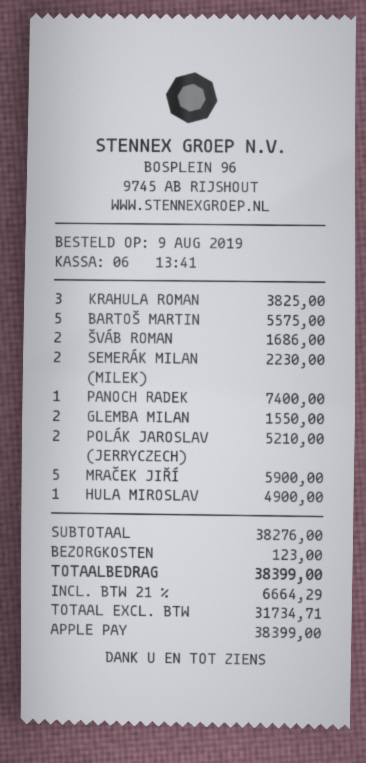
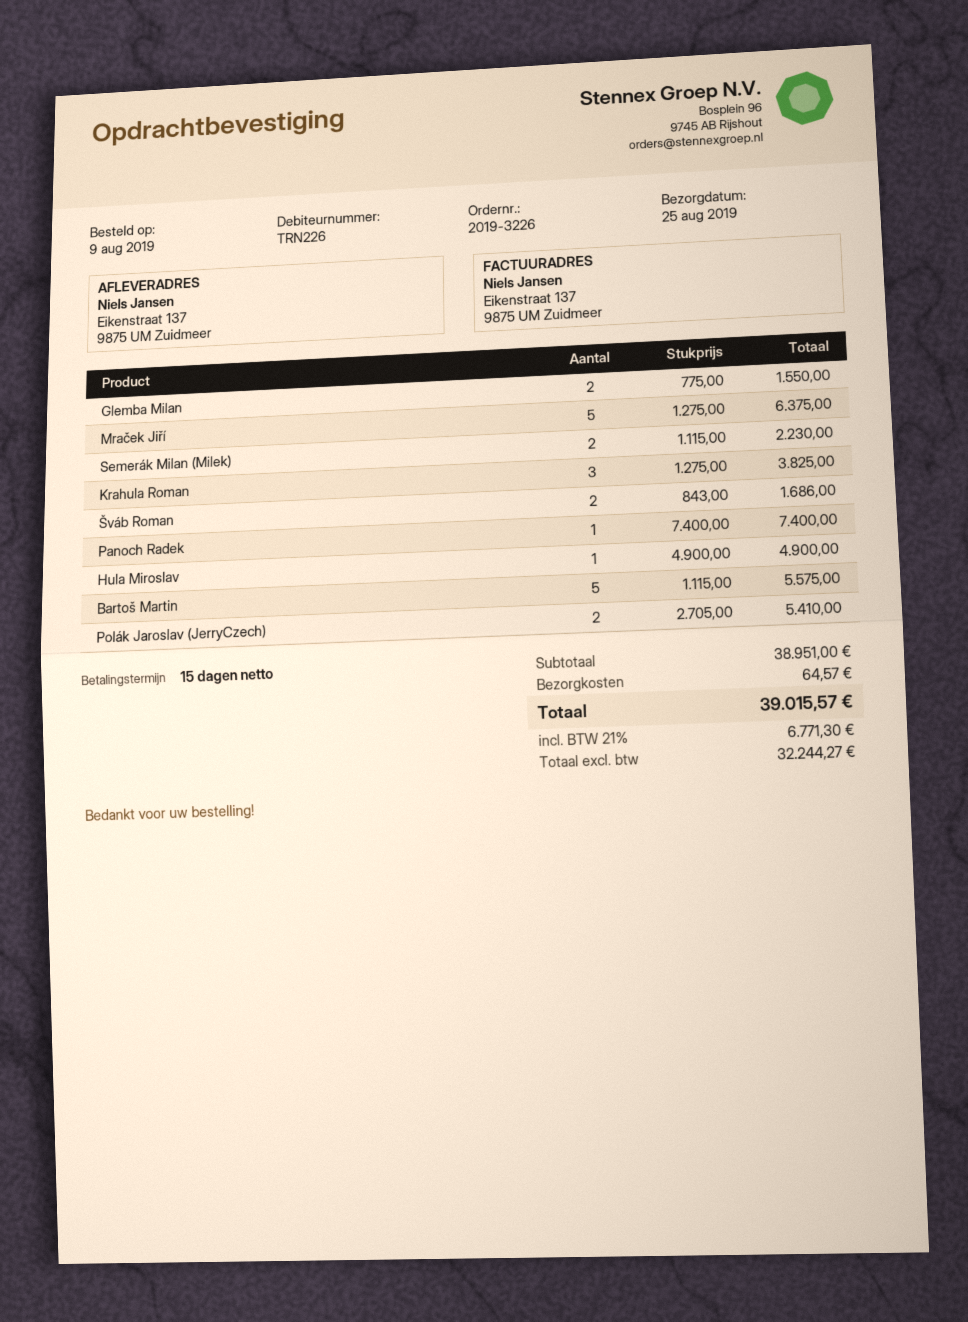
POLÁK JAROSLAV (JERRYCZECH): 2 for 5210.00 -> 2 for 5410.00
MRAČEK JIŘÍ: 5 for 5900.00 -> 5 for 6375.00
subtotal: 38276.00 -> 38951.00
shipping: 123.00 -> 64.57
net: 31734.71 -> 32244.27
tax: 21% = 6664.29 -> 21% = 6771.30
total: 38399.00 -> 39015.57

